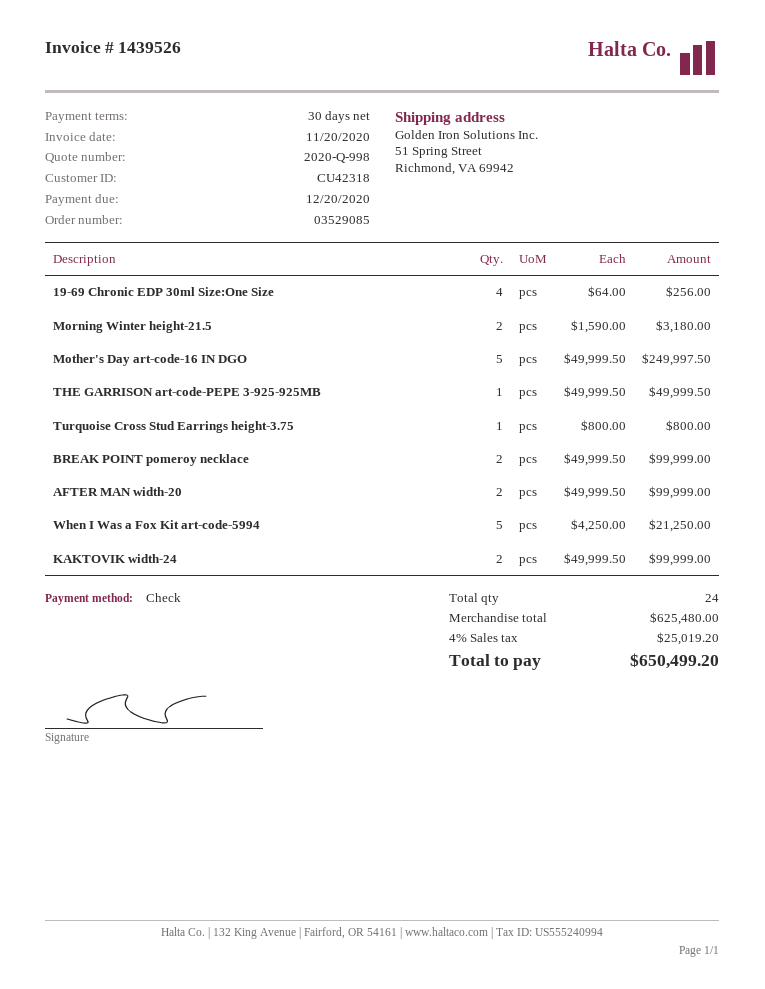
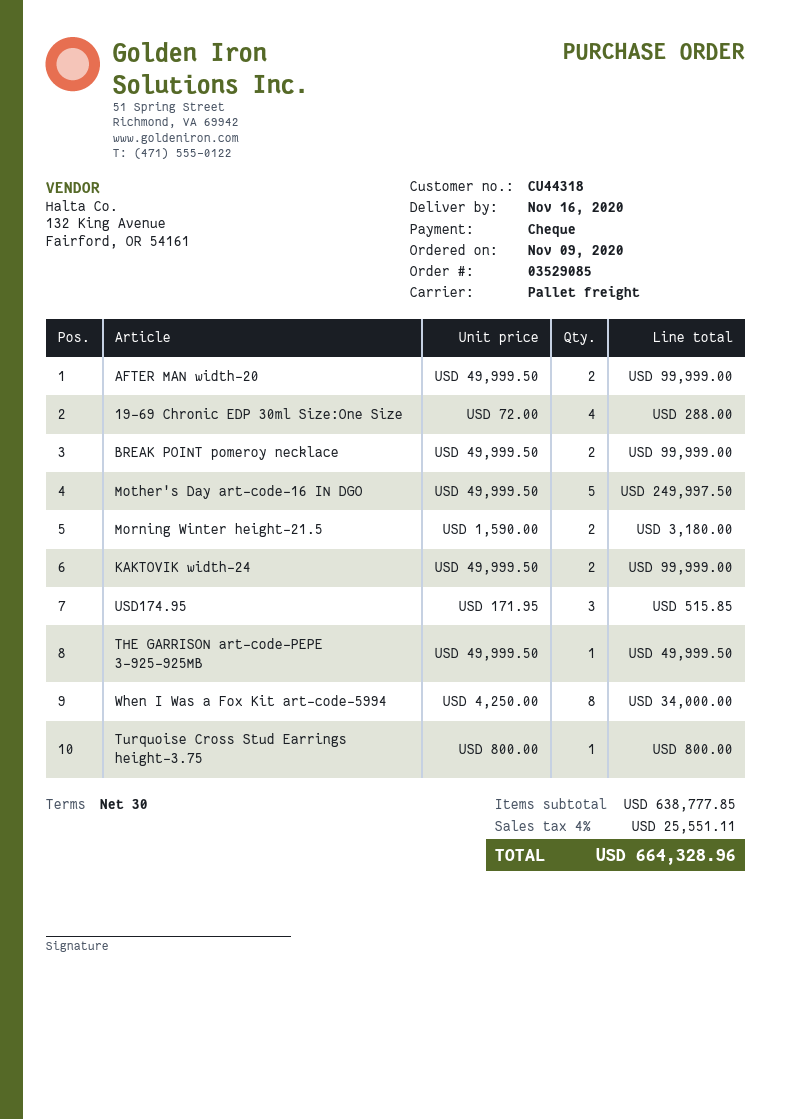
customer number: CU42318 -> CU44318
19-69 Chronic EDP 30ml Size:One Size: 4 x 64.00 = 256.00 -> 4 x 72.00 = 288.00
When I Was a Fox Kit art-code-5994: 5 x 4250.00 = 21250.00 -> 8 x 4250.00 = 34000.00
USD174.95: none -> 3 x 171.95 = 515.85
subtotal: 625480.00 -> 638777.85
tax: 4% = 25019.20 -> 4% = 25551.11
total: 650499.20 -> 664328.96

